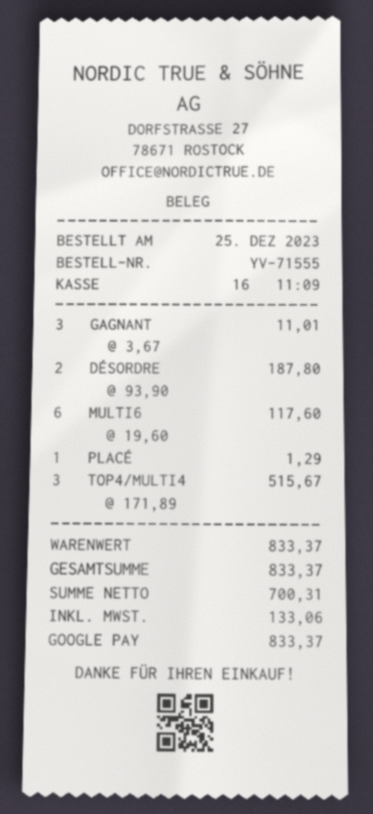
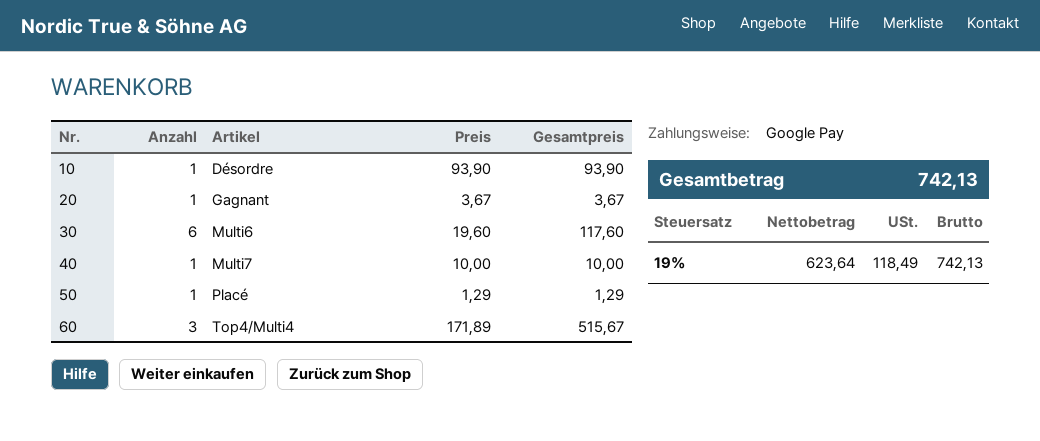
GAGNANT: 3 x 3.67 = 11.01 -> 1 x 3.67 = 3.67
DÉSORDRE: 2 x 93.90 = 187.80 -> 1 x 93.90 = 93.90
Multi7: none -> 1 x 10.00 = 10.00
net: 700.31 -> 623.64
tax: 133.06 -> 118.49
total: 833.37 -> 742.13

